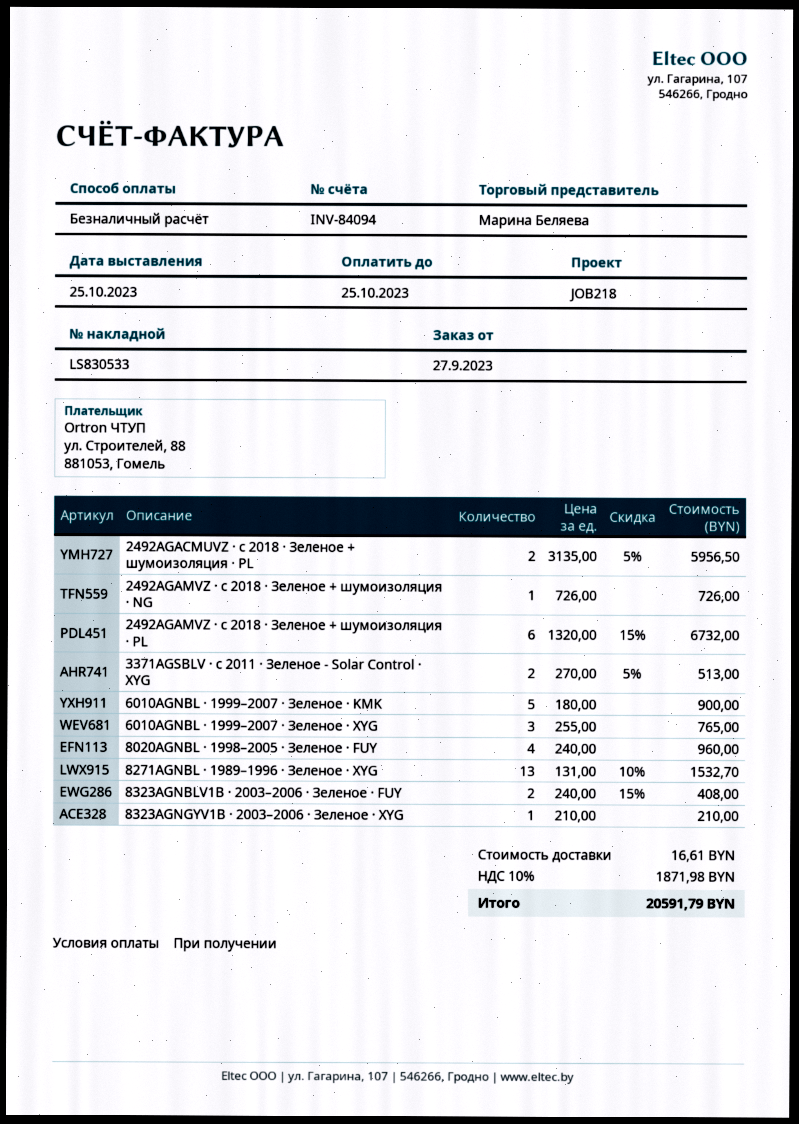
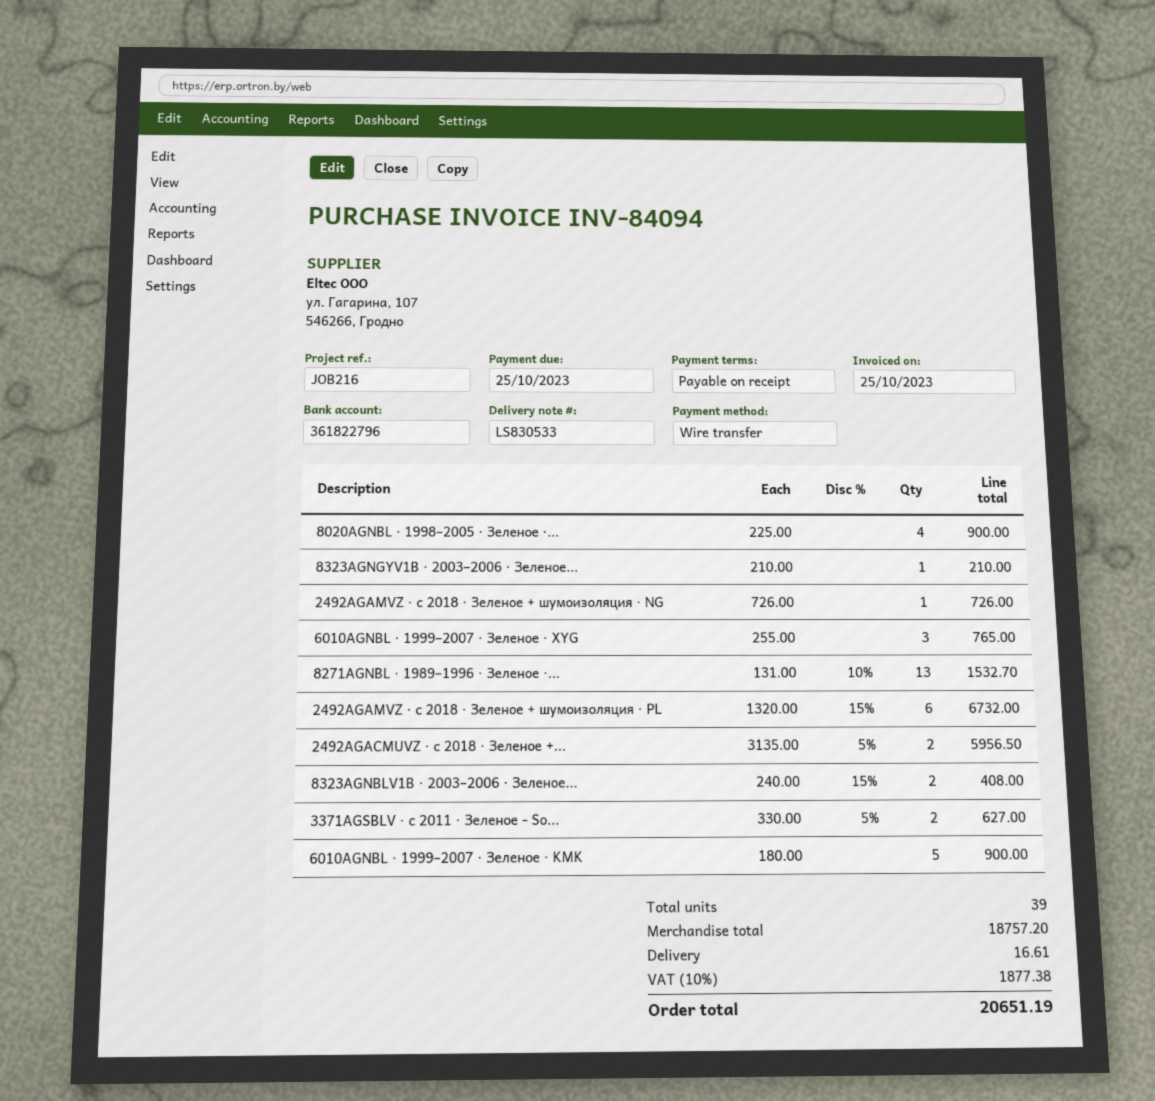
reference: JOB218 -> JOB216
3371AGSBLV · с 2011 · Зеленое - Solar Control · XYG: 2 x 270.00 - 5% = 513.00 -> 2 x 330.00 - 5% = 627.00
8020AGNBL · 1998–2005 · Зеленое · FUY: 4 x 240.00 = 960.00 -> 4 x 225.00 = 900.00
tax: 10% = 1871.98 -> 10% = 1877.38
total: 20591.79 -> 20651.19

